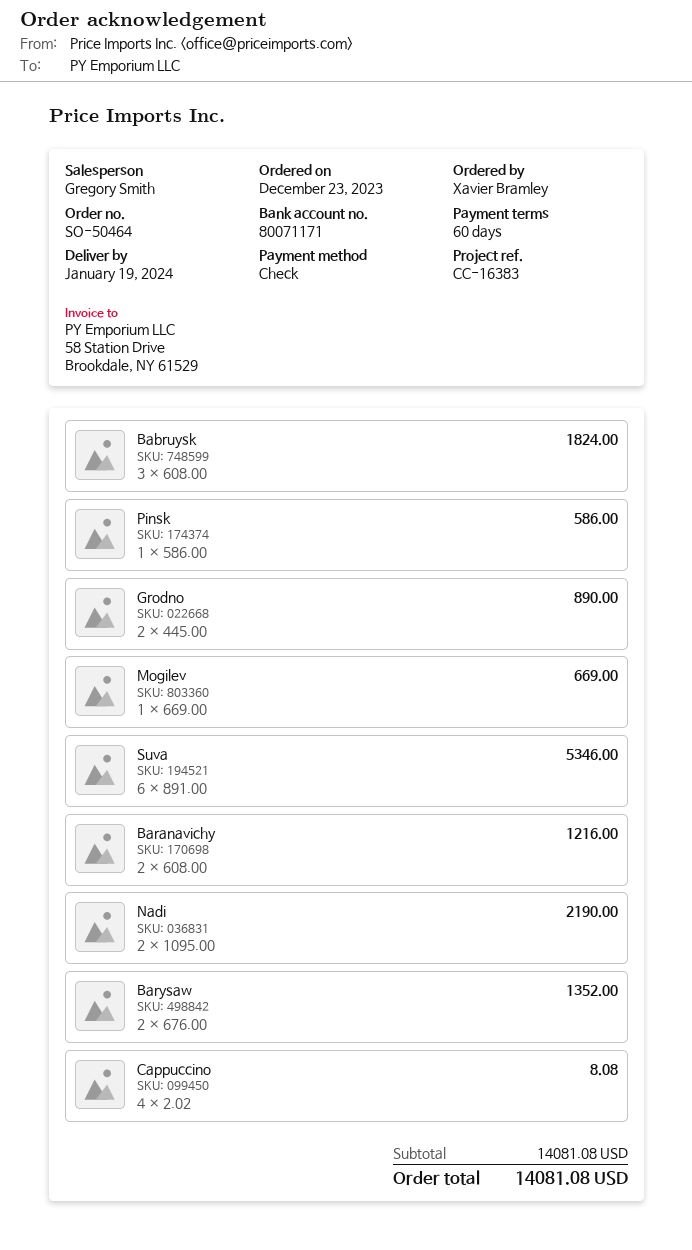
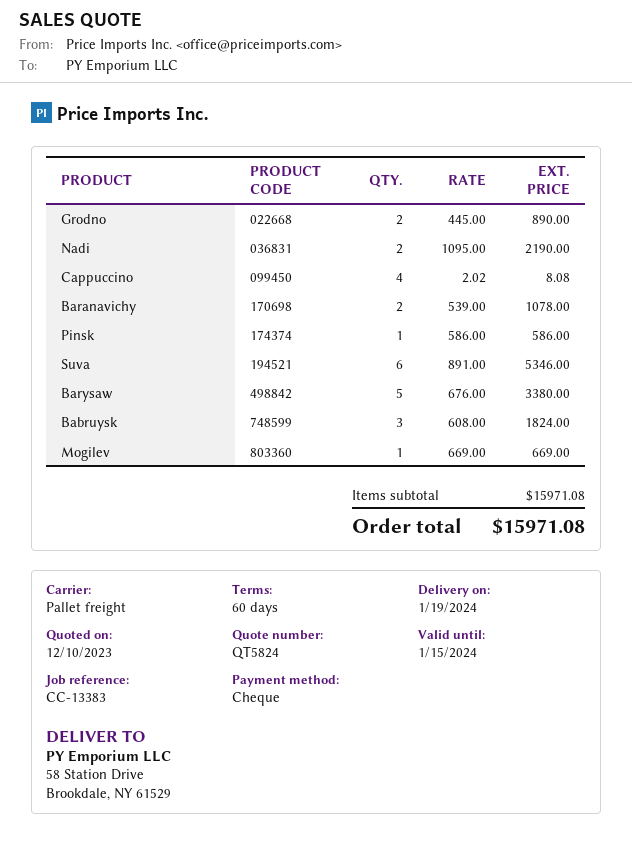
reference: CC-16383 -> CC-13383
Baranavichy: 2 x 608.00 = 1216.00 -> 2 x 539.00 = 1078.00
Barysaw: 2 x 676.00 = 1352.00 -> 5 x 676.00 = 3380.00
subtotal: 14081.08 -> 15971.08
total: 14081.08 -> 15971.08

